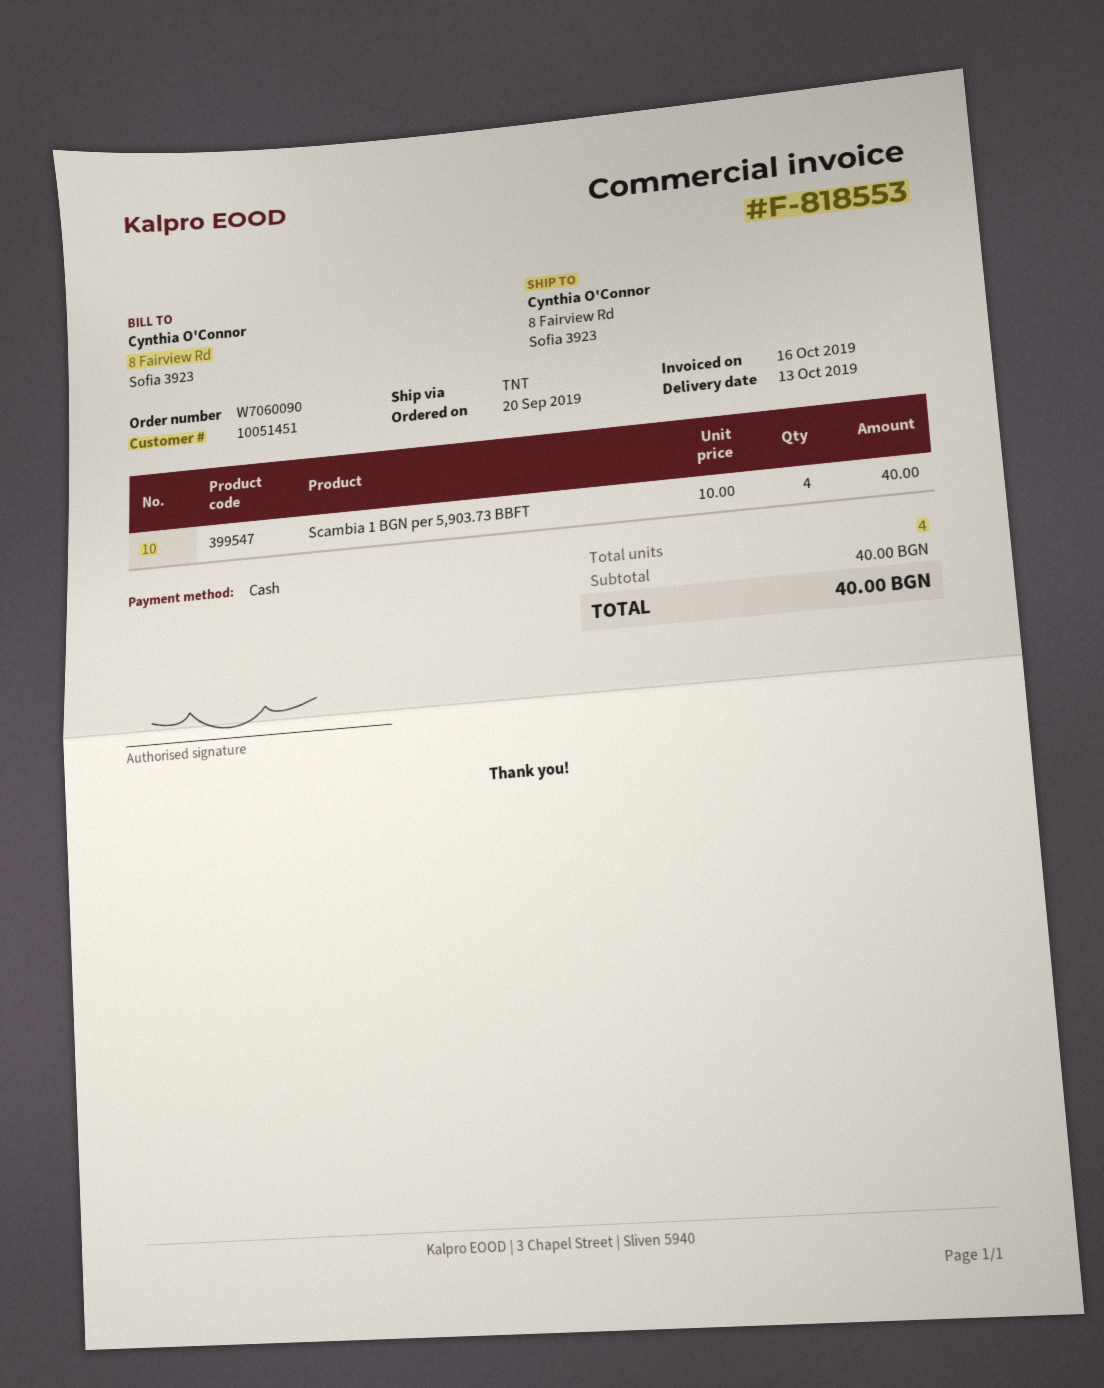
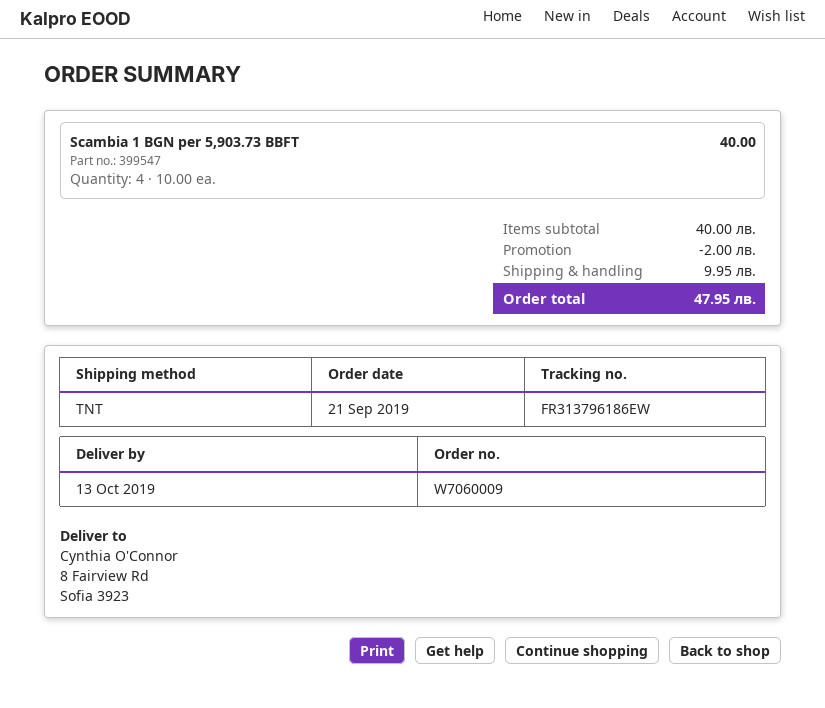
order number: W7060090 -> W7060009
order date: 2019-09-20 -> 2019-09-21
discount: none -> 2.00
shipping: none -> 9.95
total: 40.00 -> 47.95

